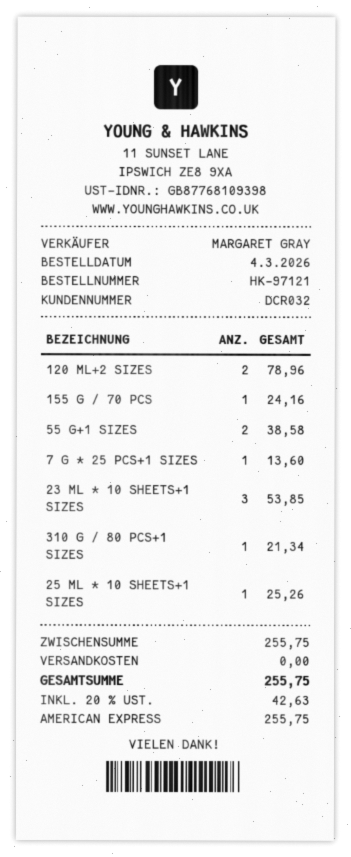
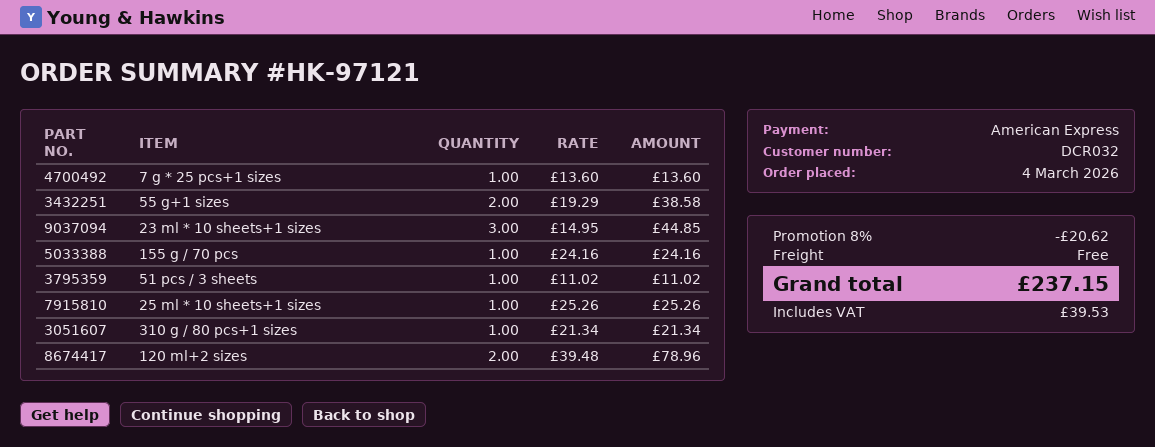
23 ML * 10 SHEETS+1 SIZES: 3 for 53.85 -> 3 for 44.85
51 pcs / 3 sheets: none -> 1 for 11.02
discount: none -> 8% = 20.62
tax: 42.63 -> 39.53
total: 255.75 -> 237.15

